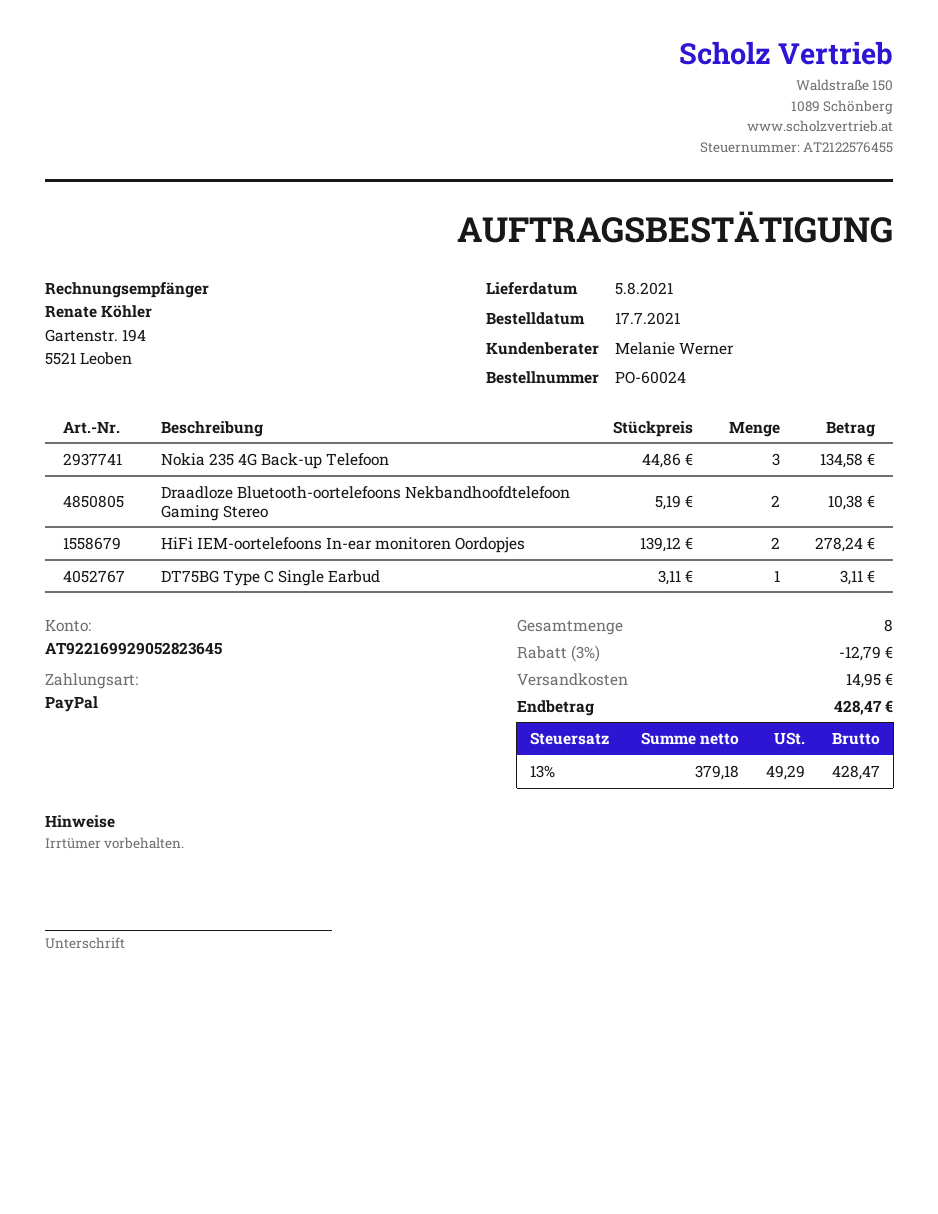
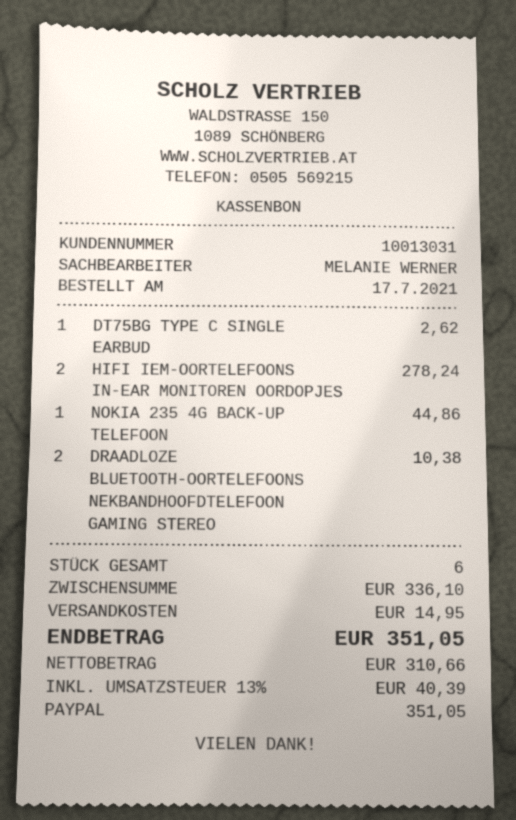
Nokia 235 4G Back-up Telefoon: 3 for 134.58 -> 1 for 44.86
DT75BG Type C Single Earbud: 1 for 3.11 -> 1 for 2.62
total quantity: 8 -> 6
discount: 3% = 12.79 -> none
net: 379.18 -> 310.66
tax: 13% = 49.29 -> 13% = 40.39
total: 428.47 -> 351.05

